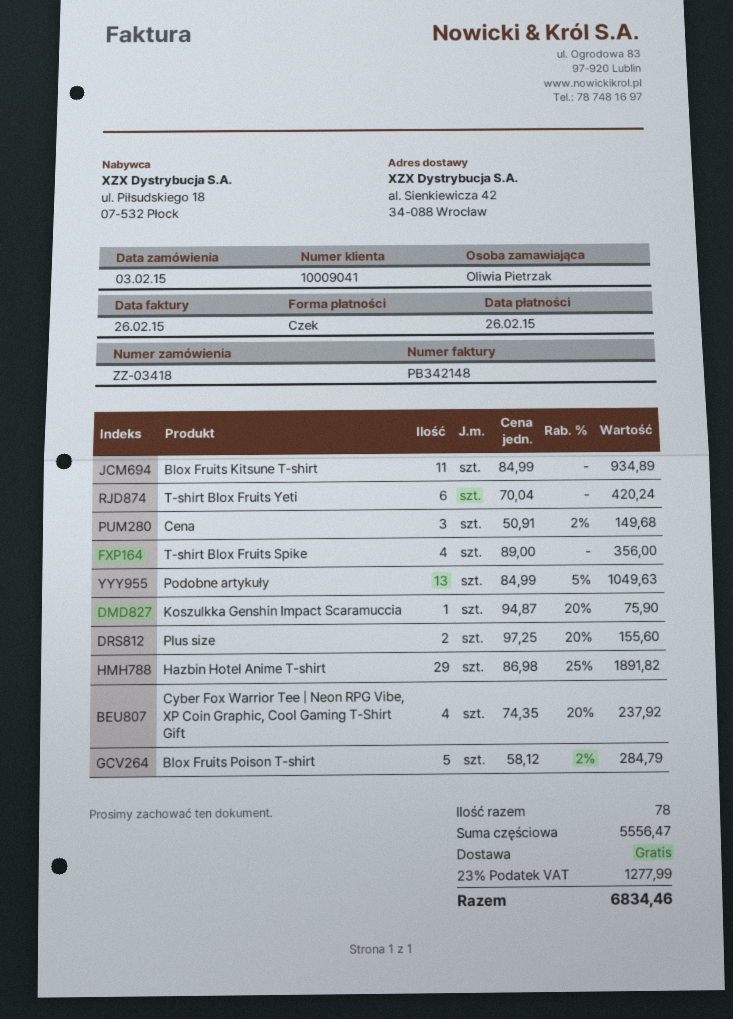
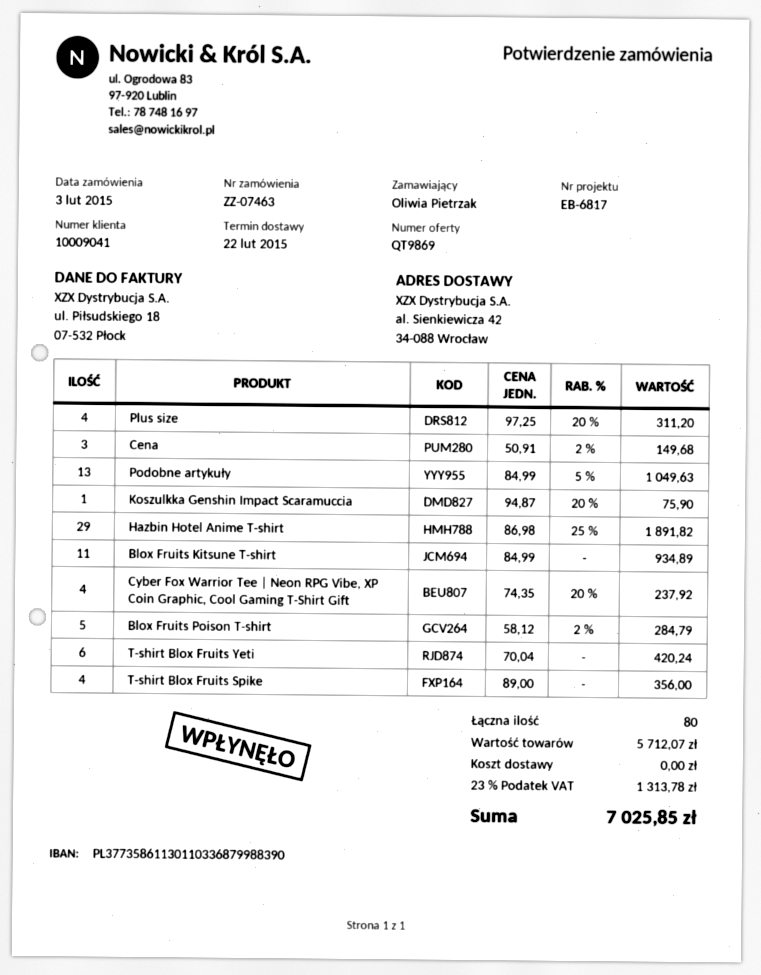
order number: ZZ-03418 -> ZZ-07463
Plus size: 2 x 97.25 - 20% = 155.60 -> 4 x 97.25 - 20% = 311.20
total quantity: 78 -> 80
subtotal: 5556.47 -> 5712.07
tax: 23% = 1277.99 -> 23% = 1313.78
total: 6834.46 -> 7025.85

